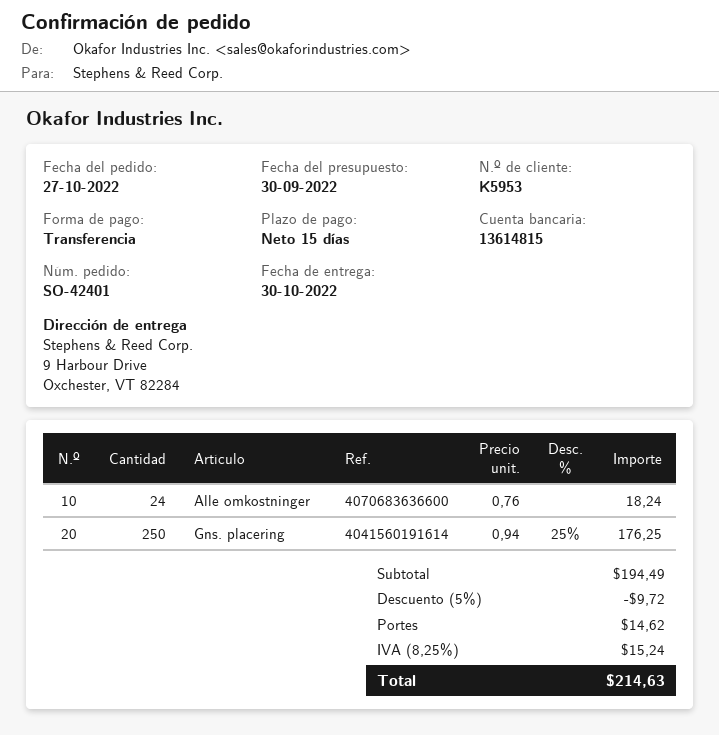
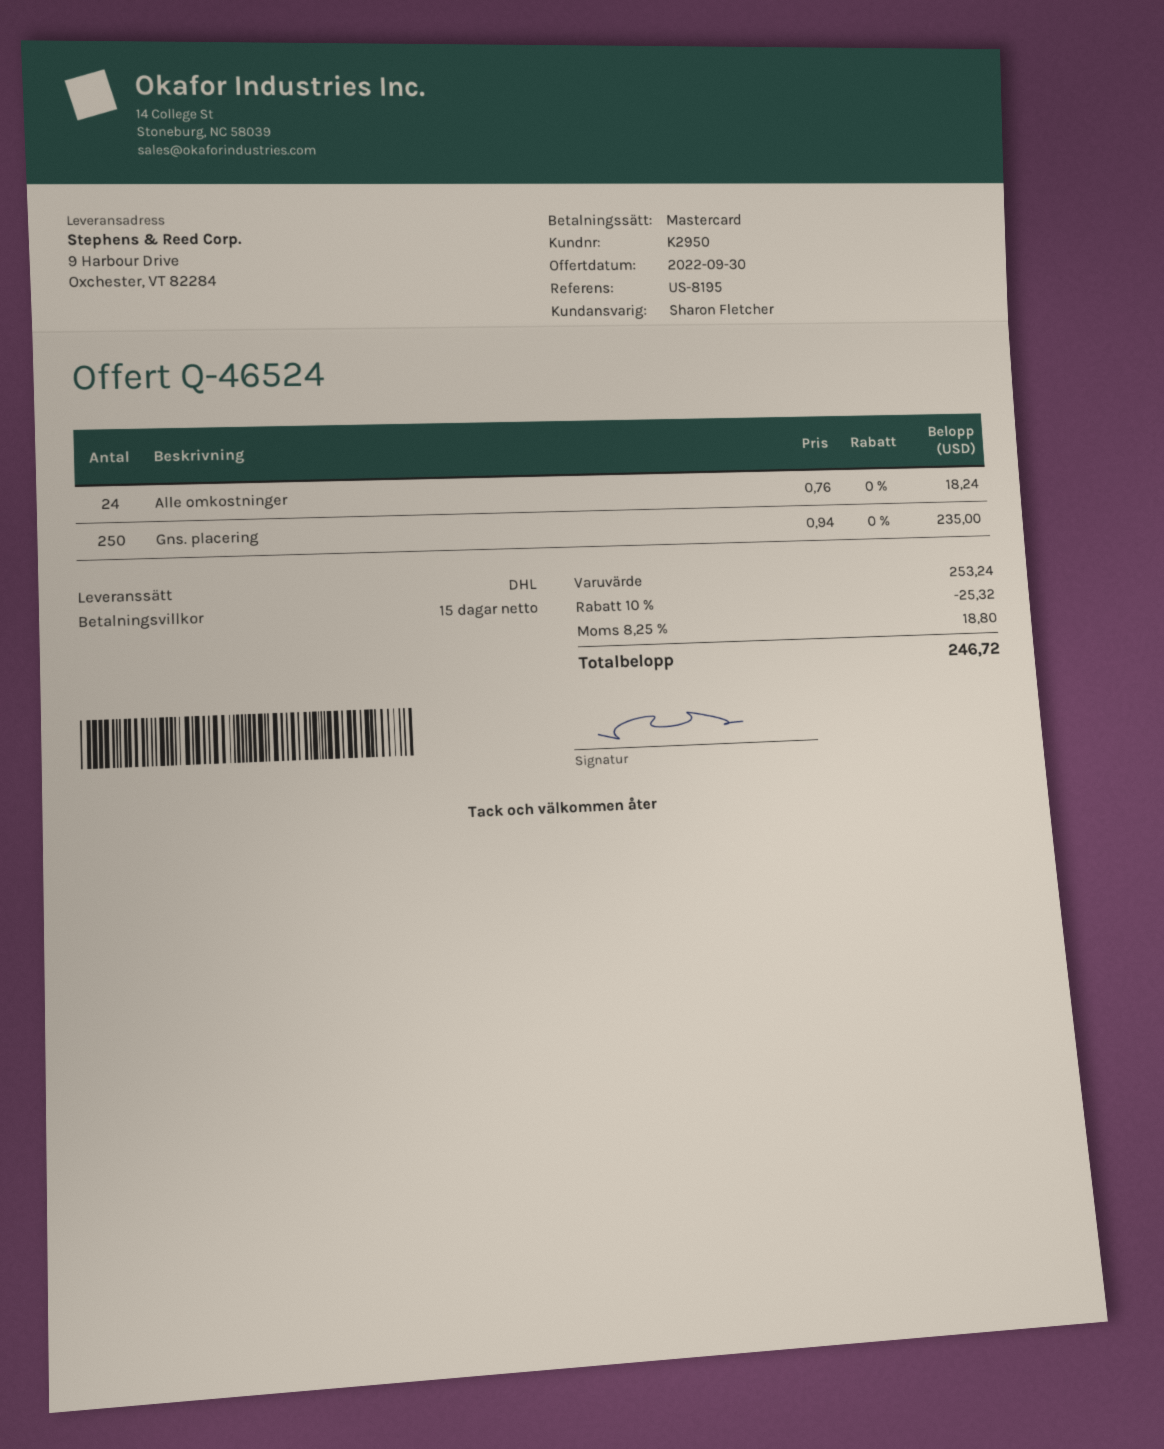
customer number: K5953 -> K2950
payment method: bank transfer -> Mastercard
Gns. placering: 250 x 0.94 - 25% = 176.25 -> 250 x 0.94 = 235.00
subtotal: 194.49 -> 253.24
discount: 5% = 9.72 -> 10% = 25.32
shipping: 14.62 -> none
tax: 8.25% = 15.24 -> 8.25% = 18.80
total: 214.63 -> 246.72

